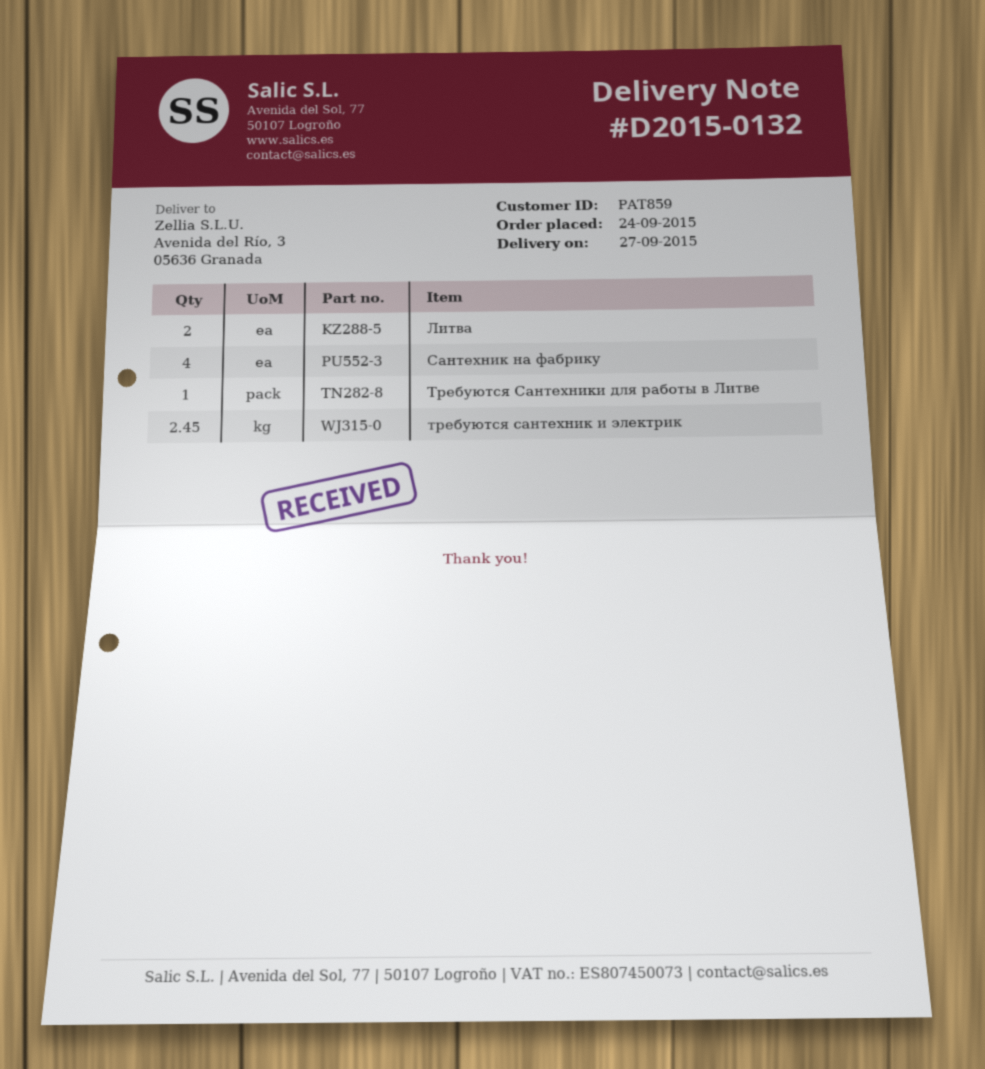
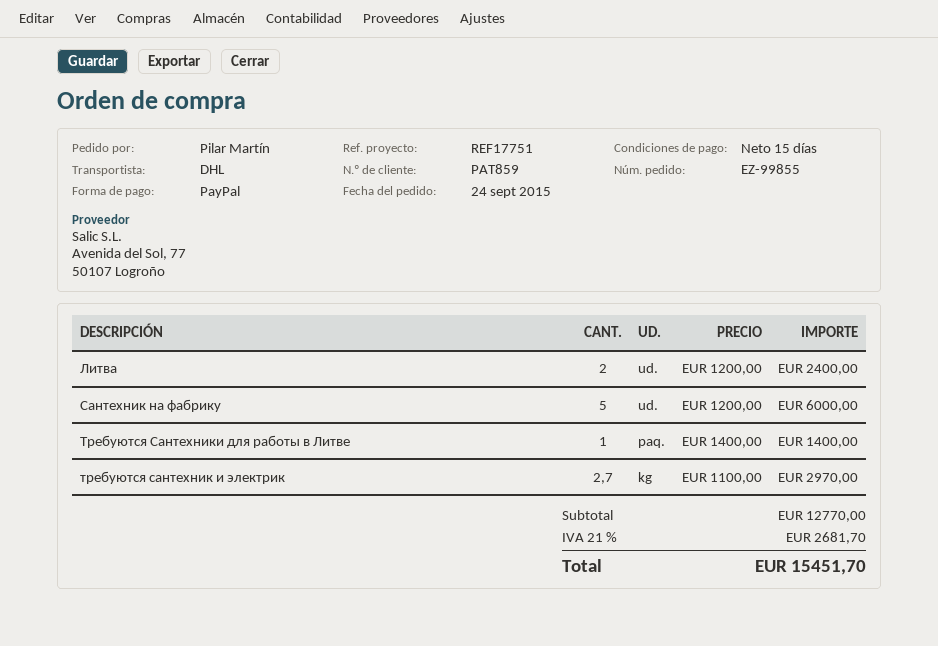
Сантехник на фабрику: 4 -> 5
требуются сантехник и электрик: 2.45 -> 2.7

